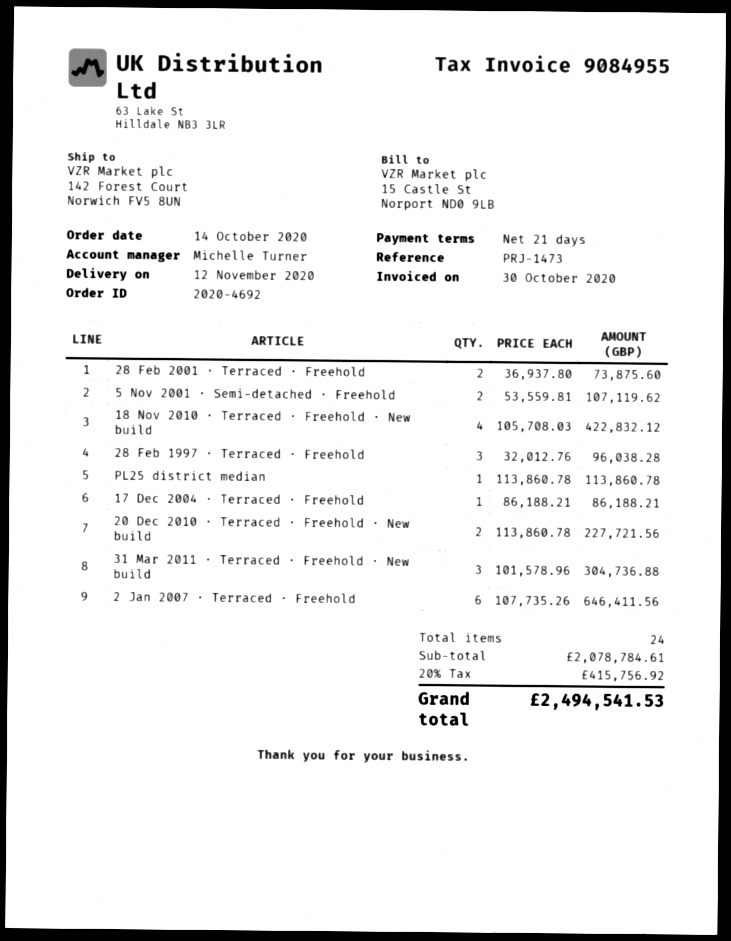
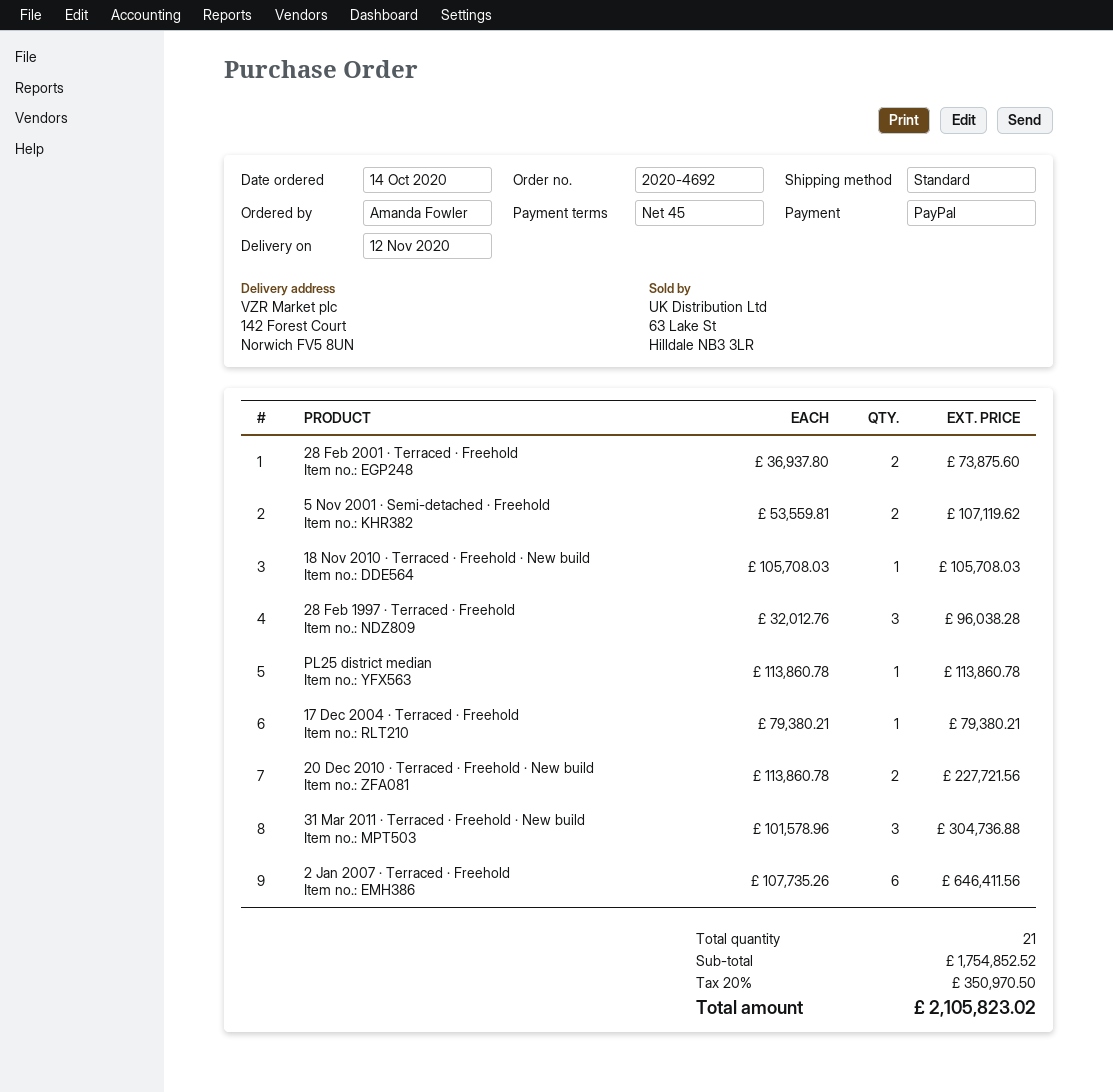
payment terms: 21 days -> 45 days
18 Nov 2010 · Terraced · Freehold · New build: 4 x 105708.03 = 422832.12 -> 1 x 105708.03 = 105708.03
17 Dec 2004 · Terraced · Freehold: 1 x 86188.21 = 86188.21 -> 1 x 79380.21 = 79380.21
total quantity: 24 -> 21
subtotal: 2078784.61 -> 1754852.52
tax: 20% = 415756.92 -> 20% = 350970.50
total: 2494541.53 -> 2105823.02

